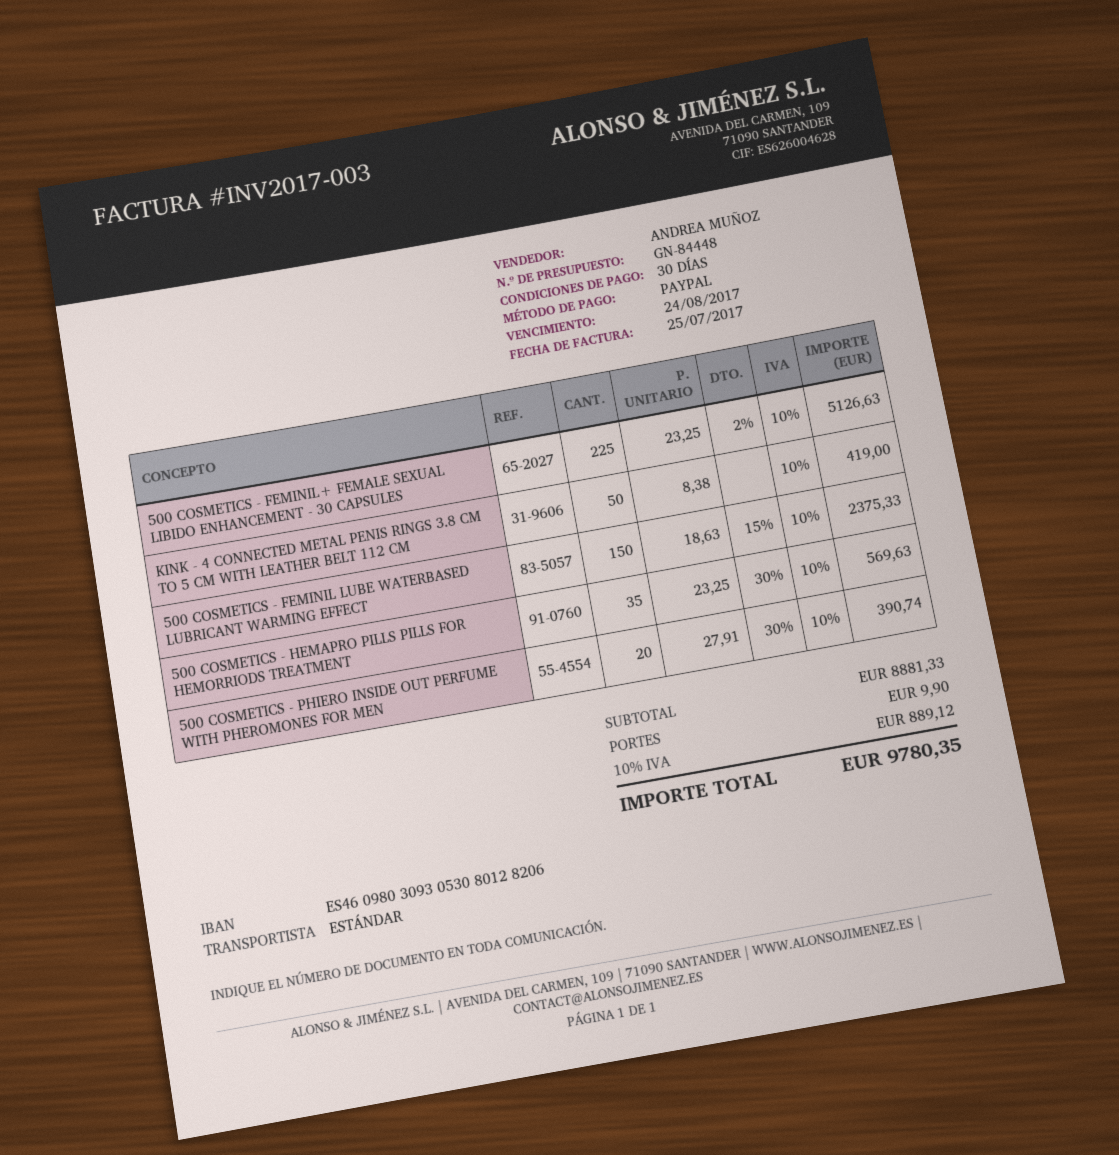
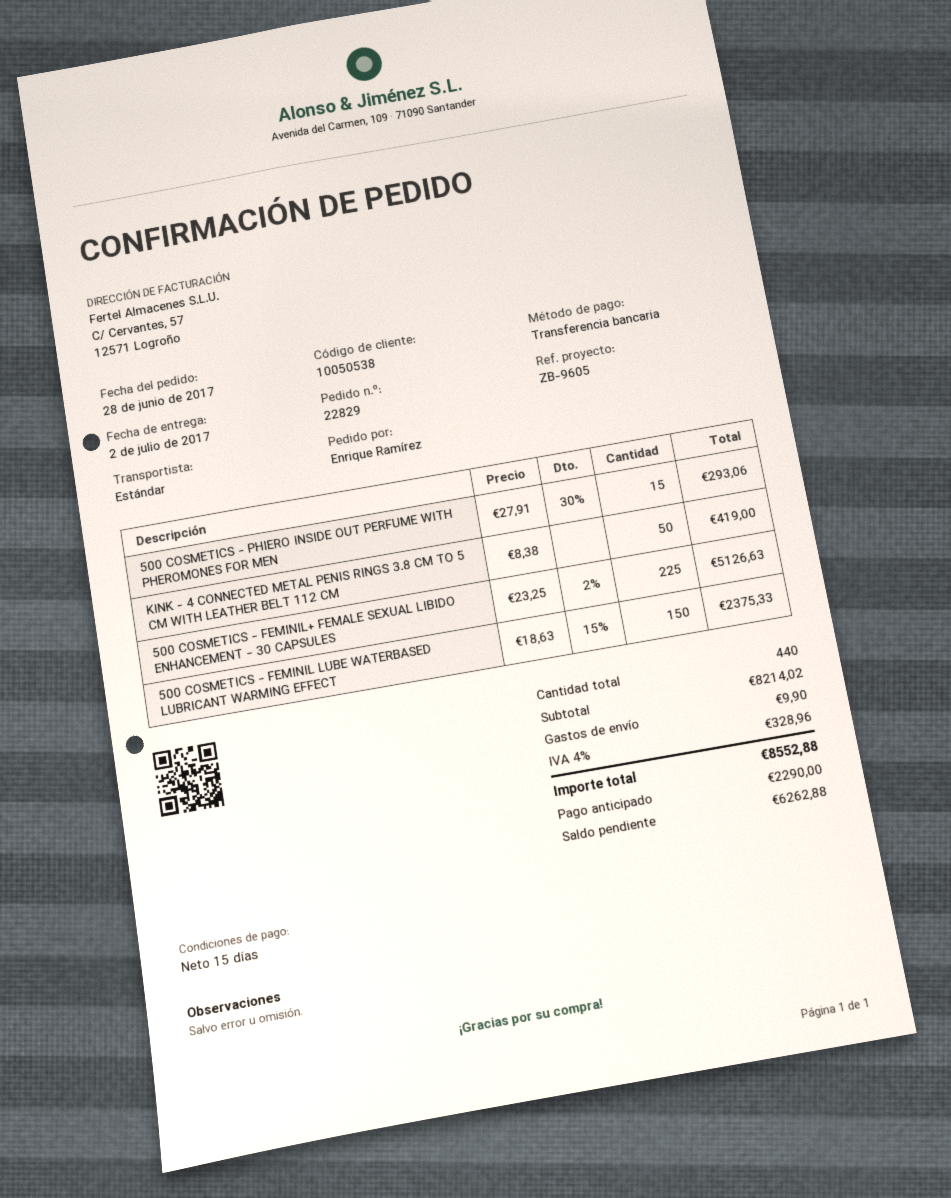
payment terms: 30 days -> 15 days
payment method: PayPal -> bank transfer
500 COSMETICS - HEMAPRO PILLS PILLS FOR HEMORRIODS TREATMENT: 35 x 23.25 - 30% = 569.63 -> none
500 COSMETICS - PHIERO INSIDE OUT PERFUME WITH PHEROMONES FOR MEN: 20 x 27.91 - 30% = 390.74 -> 15 x 27.91 - 30% = 293.06
subtotal: 8881.33 -> 8214.02
tax: 10% = 889.12 -> 4% = 328.96
total: 9780.35 -> 8552.88

